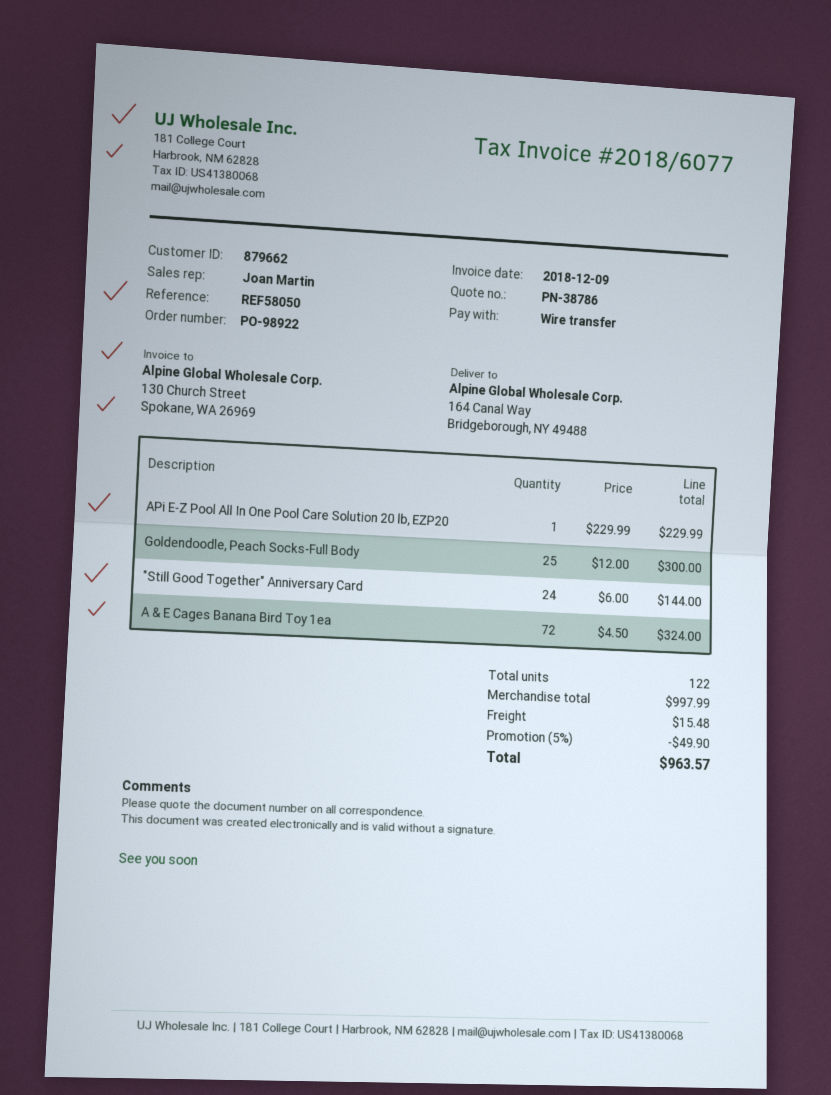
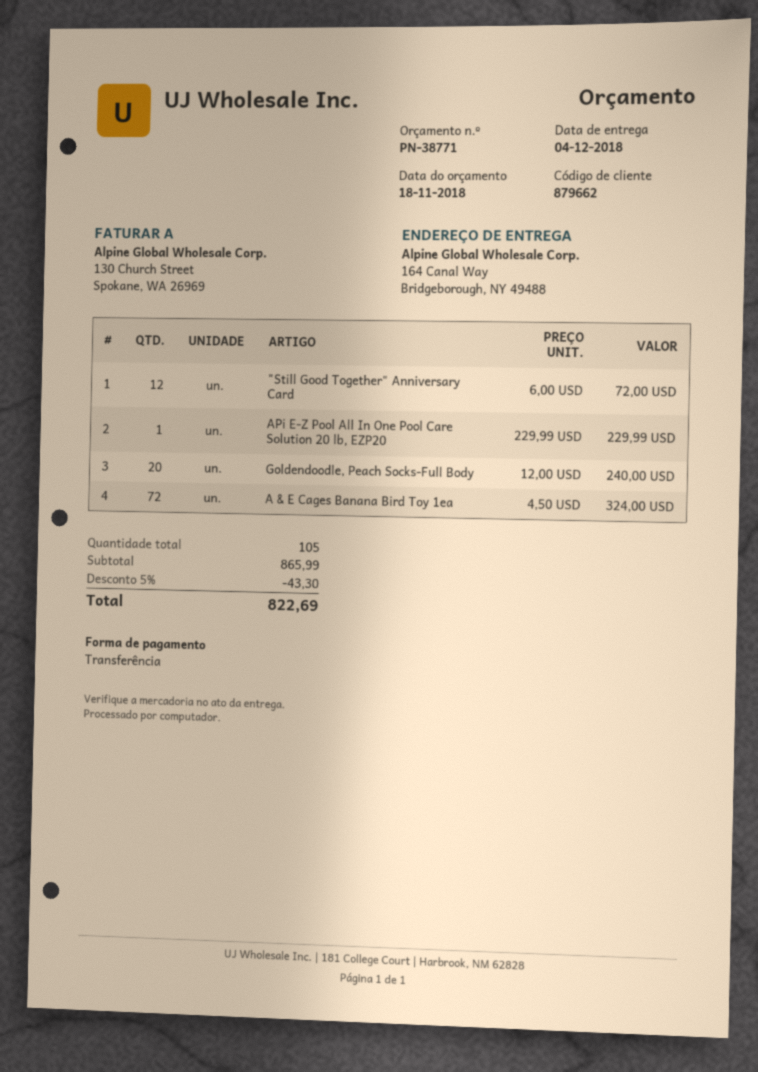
quote number: PN-38786 -> PN-38771
Goldendoodle, Peach Socks-Full Body: 25 x 12.00 = 300.00 -> 20 x 12.00 = 240.00
"Still Good Together" Anniversary Card: 24 x 6.00 = 144.00 -> 12 x 6.00 = 72.00
total quantity: 122 -> 105
subtotal: 997.99 -> 865.99
discount: 5% = 49.90 -> 5% = 43.30
shipping: 15.48 -> none
total: 963.57 -> 822.69

